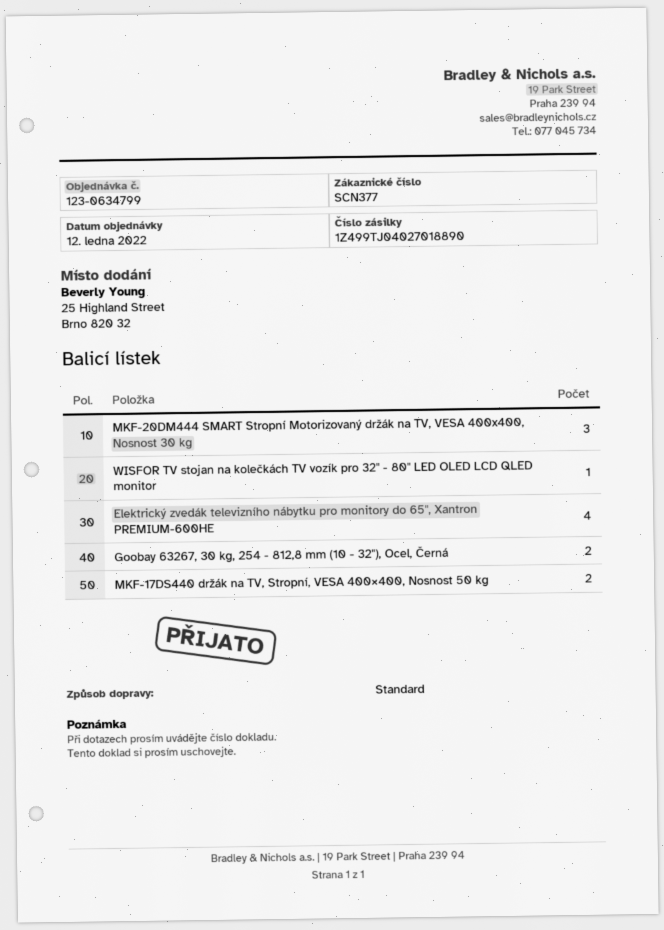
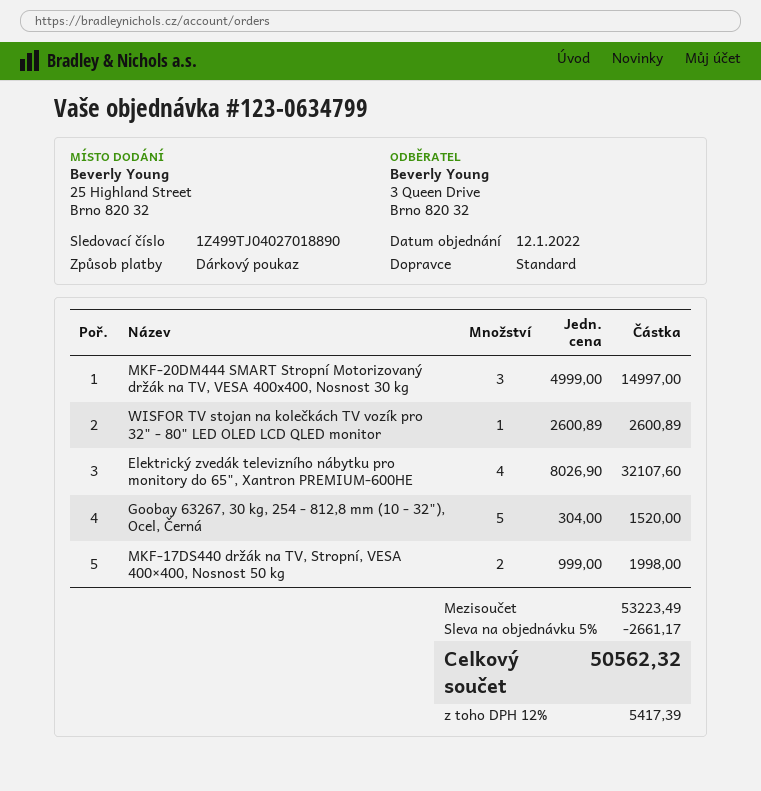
Goobay 63267, 30 kg, 254 - 812,8 mm (10 - 32"), Ocel, Černá: 2 -> 5

